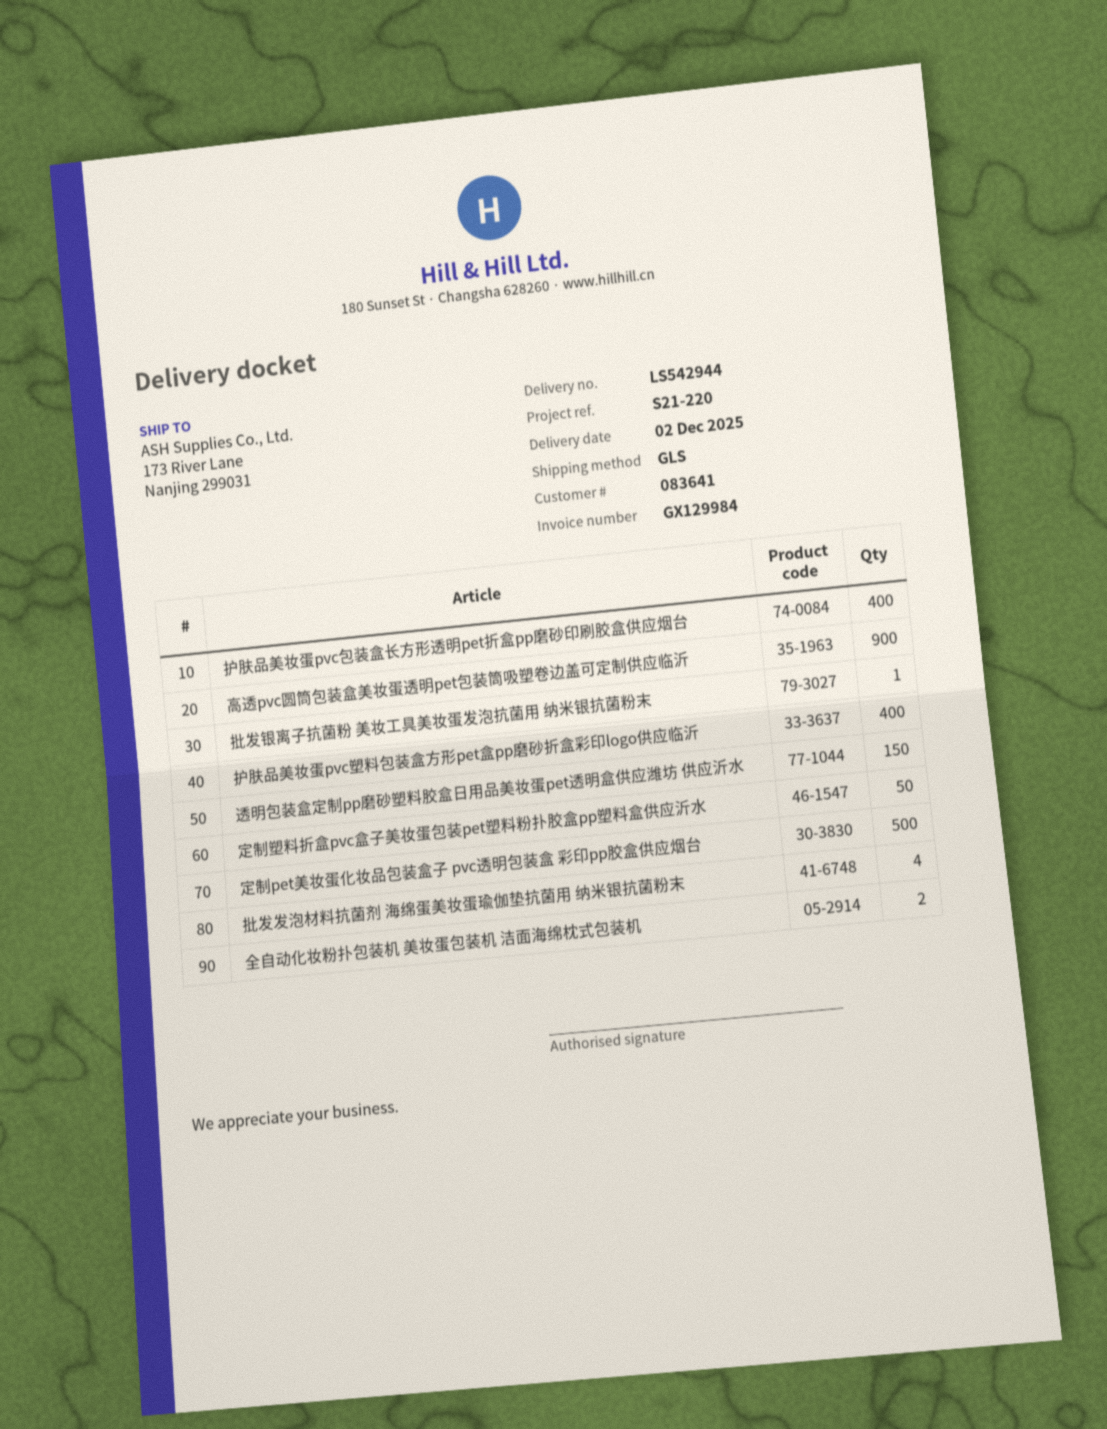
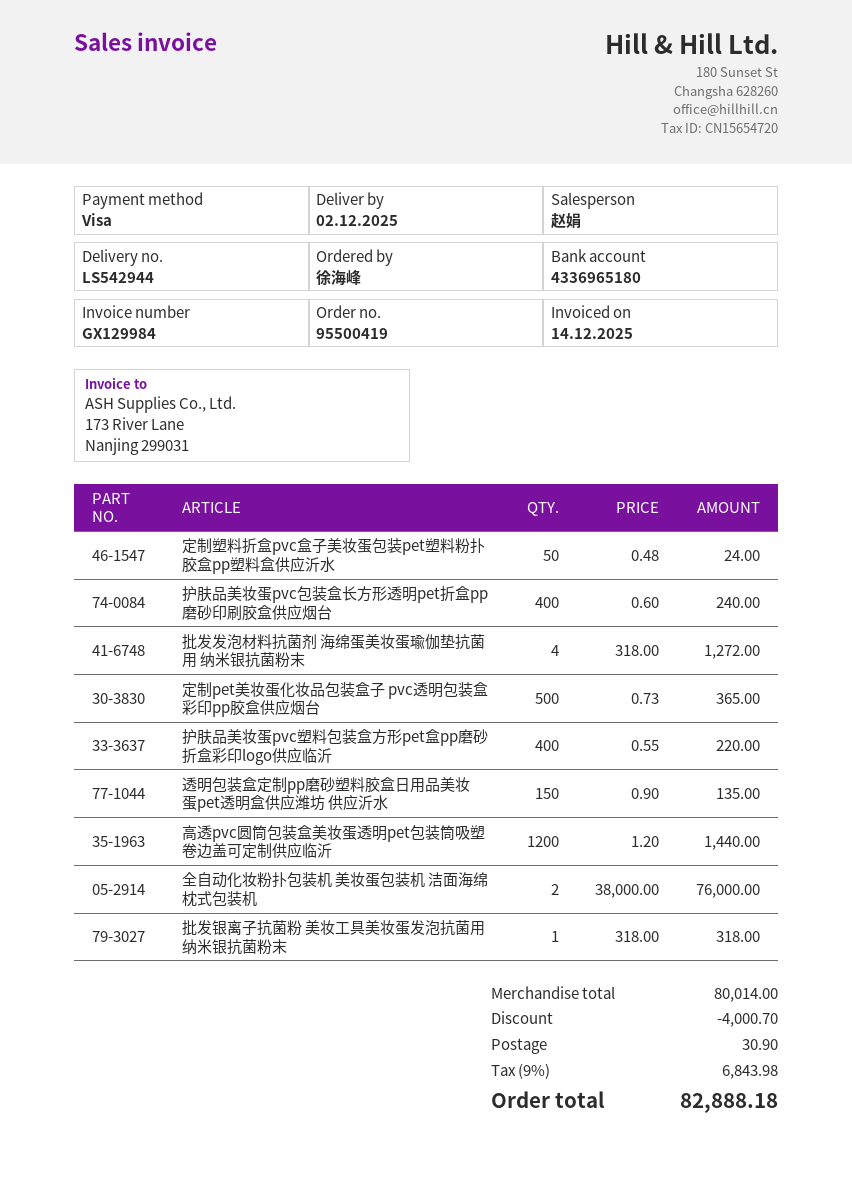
高透pvc圆筒包装盒美妆蛋透明pet包装筒吸塑卷边盖可定制供应临沂: 900 -> 1200

